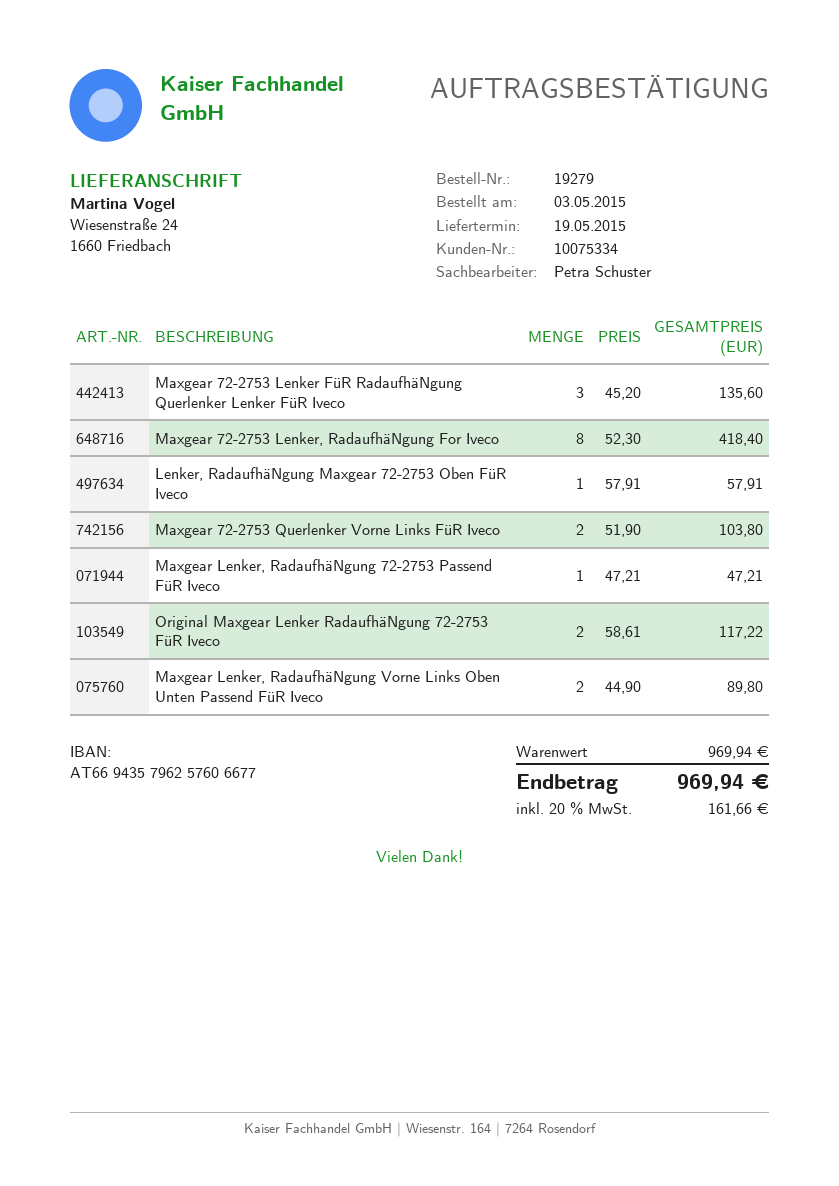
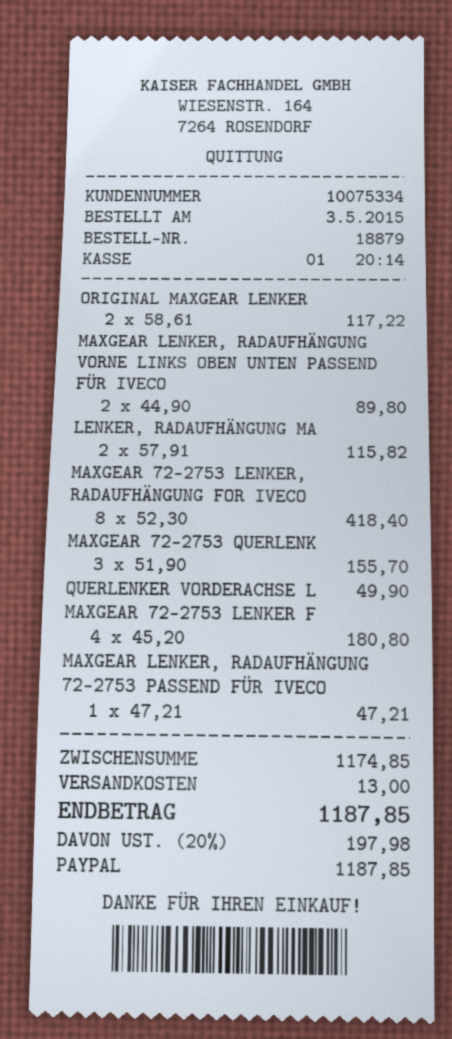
order number: 19279 -> 18879
Maxgear 72-2753 Lenker FüR RadaufhäNgung Querlenker Lenker FüR Iveco: 3 x 45.20 = 135.60 -> 4 x 45.20 = 180.80
Lenker, RadaufhäNgung Maxgear 72-2753 Oben FüR Iveco: 1 x 57.91 = 57.91 -> 2 x 57.91 = 115.82
Maxgear 72-2753 Querlenker Vorne Links FüR Iveco: 2 x 51.90 = 103.80 -> 3 x 51.90 = 155.70
QUERLENKER VORDERACHSE L: none -> 1 x 49.90 = 49.90
subtotal: 969.94 -> 1174.85
shipping: none -> 13.00
tax: 20% = 161.66 -> 20% = 197.98
total: 969.94 -> 1187.85

